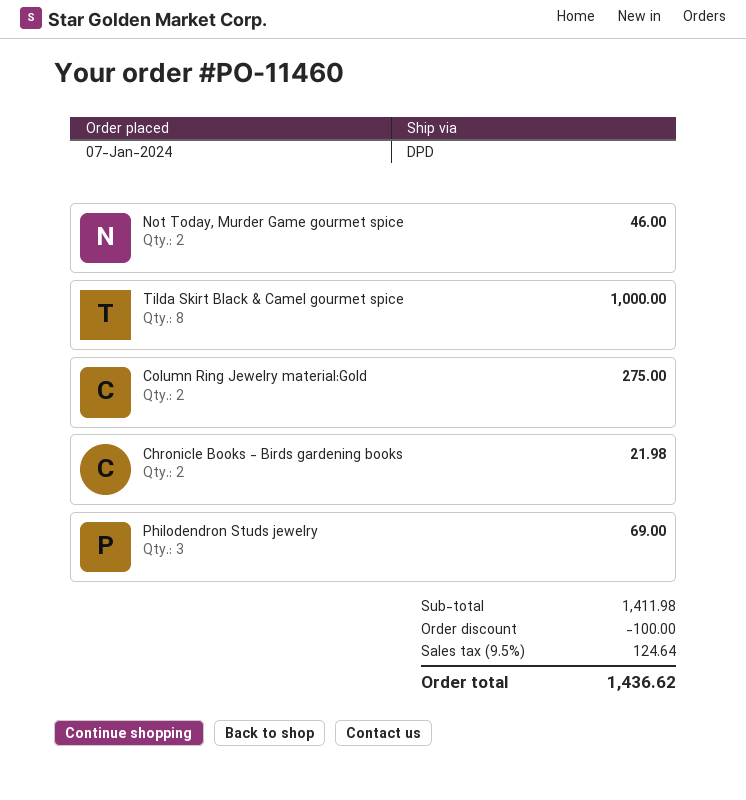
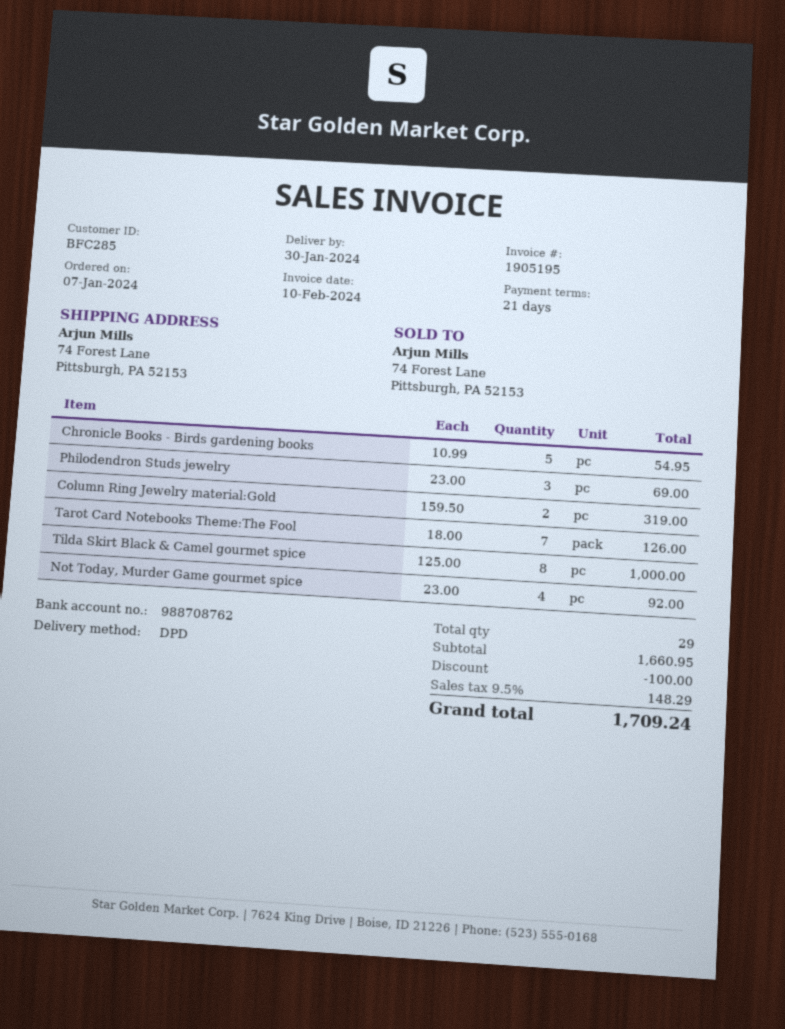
Not Today, Murder Game gourmet spice: 2 for 46.00 -> 4 for 92.00
Column Ring Jewelry material:Gold: 2 for 275.00 -> 2 for 319.00
Chronicle Books - Birds gardening books: 2 for 21.98 -> 5 for 54.95
Tarot Card Notebooks Theme:The Fool: none -> 7 for 126.00
subtotal: 1411.98 -> 1660.95
tax: 9.5% = 124.64 -> 9.5% = 148.29
total: 1436.62 -> 1709.24

